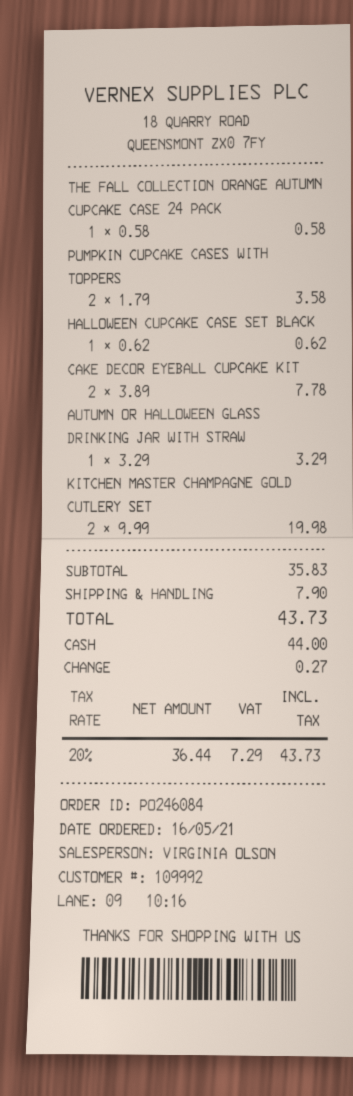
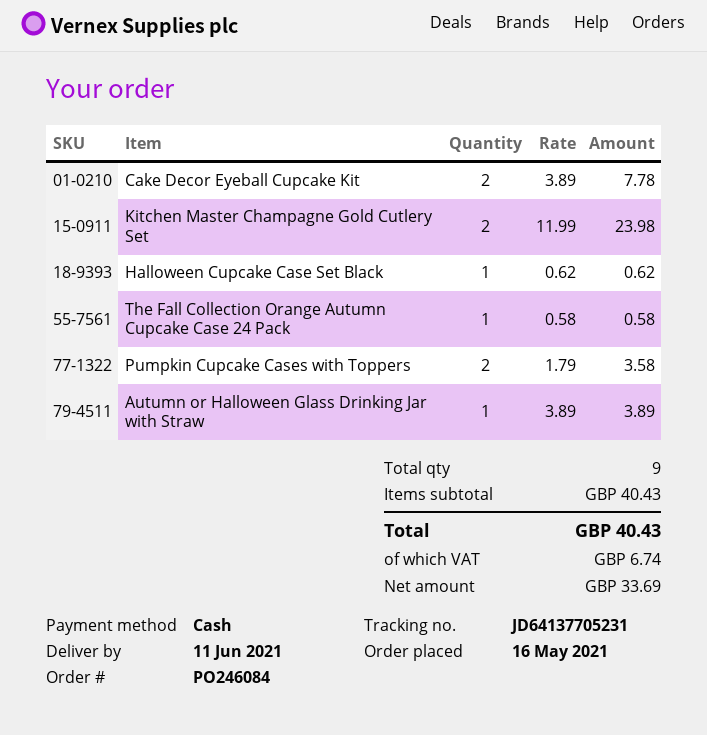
AUTUMN OR HALLOWEEN GLASS DRINKING JAR WITH STRAW: 1 x 3.29 = 3.29 -> 1 x 3.89 = 3.89
KITCHEN MASTER CHAMPAGNE GOLD CUTLERY SET: 2 x 9.99 = 19.98 -> 2 x 11.99 = 23.98
subtotal: 35.83 -> 40.43
shipping: 7.90 -> none
net: 36.44 -> 33.69
tax: 7.29 -> 6.74
total: 43.73 -> 40.43

